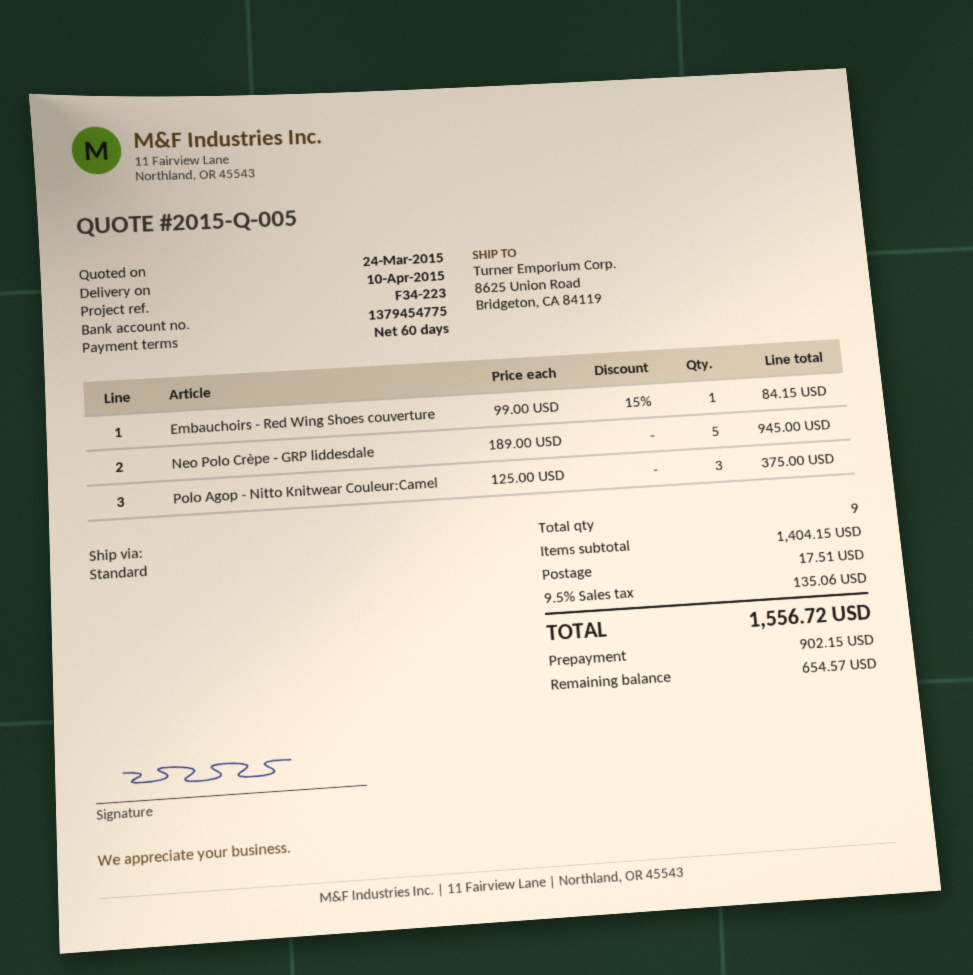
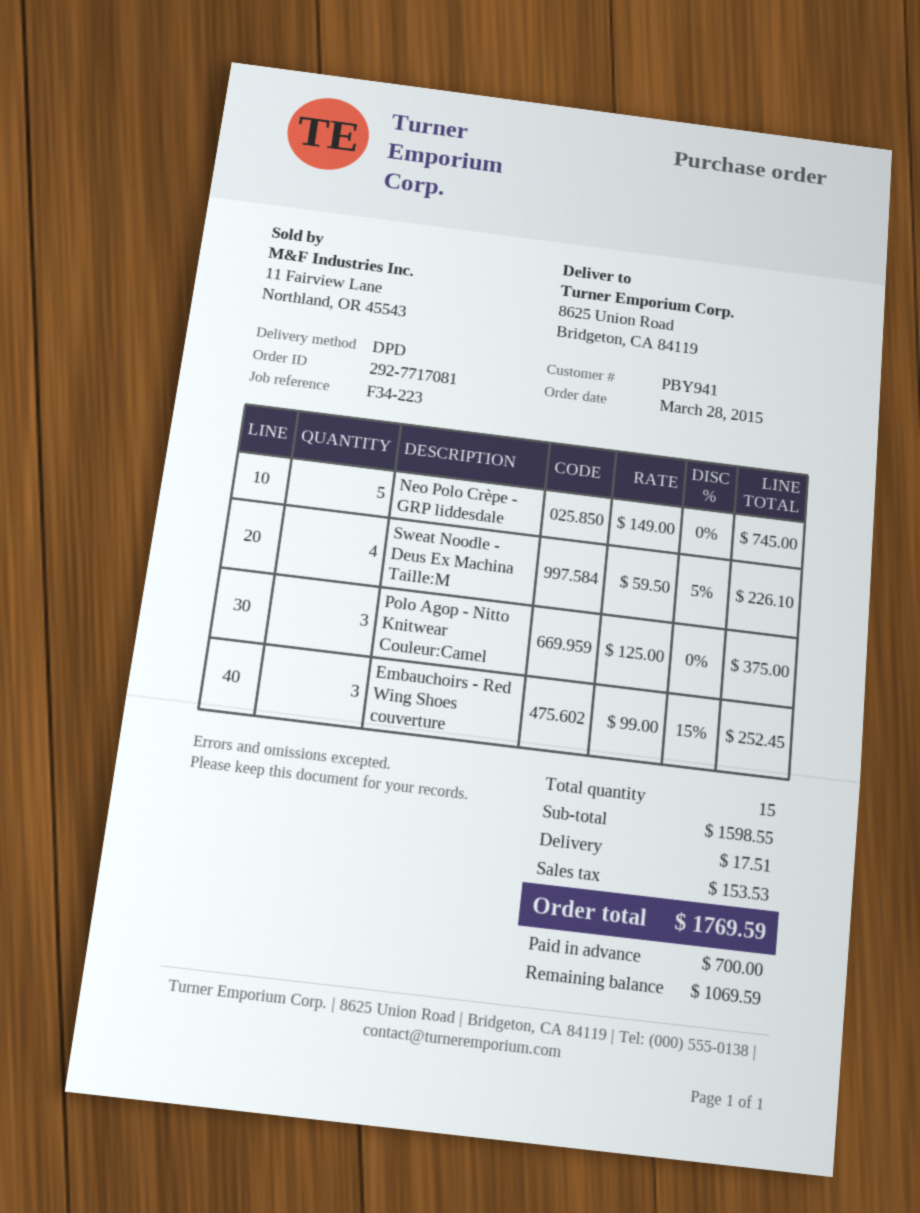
shipping method: standard -> DPD
Embauchoirs - Red Wing Shoes couverture: 1 x 99.00 - 15% = 84.15 -> 3 x 99.00 - 15% = 252.45
Neo Polo Crèpe - GRP liddesdale: 5 x 189.00 = 945.00 -> 5 x 149.00 = 745.00
Sweat Noodle - Deus Ex Machina Taille:M: none -> 4 x 59.50 - 5% = 226.10
total quantity: 9 -> 15
subtotal: 1404.15 -> 1598.55
tax: 135.06 -> 153.53
total: 1556.72 -> 1769.59
deposit: 902.15 -> 700.00
balance: 654.57 -> 1069.59

